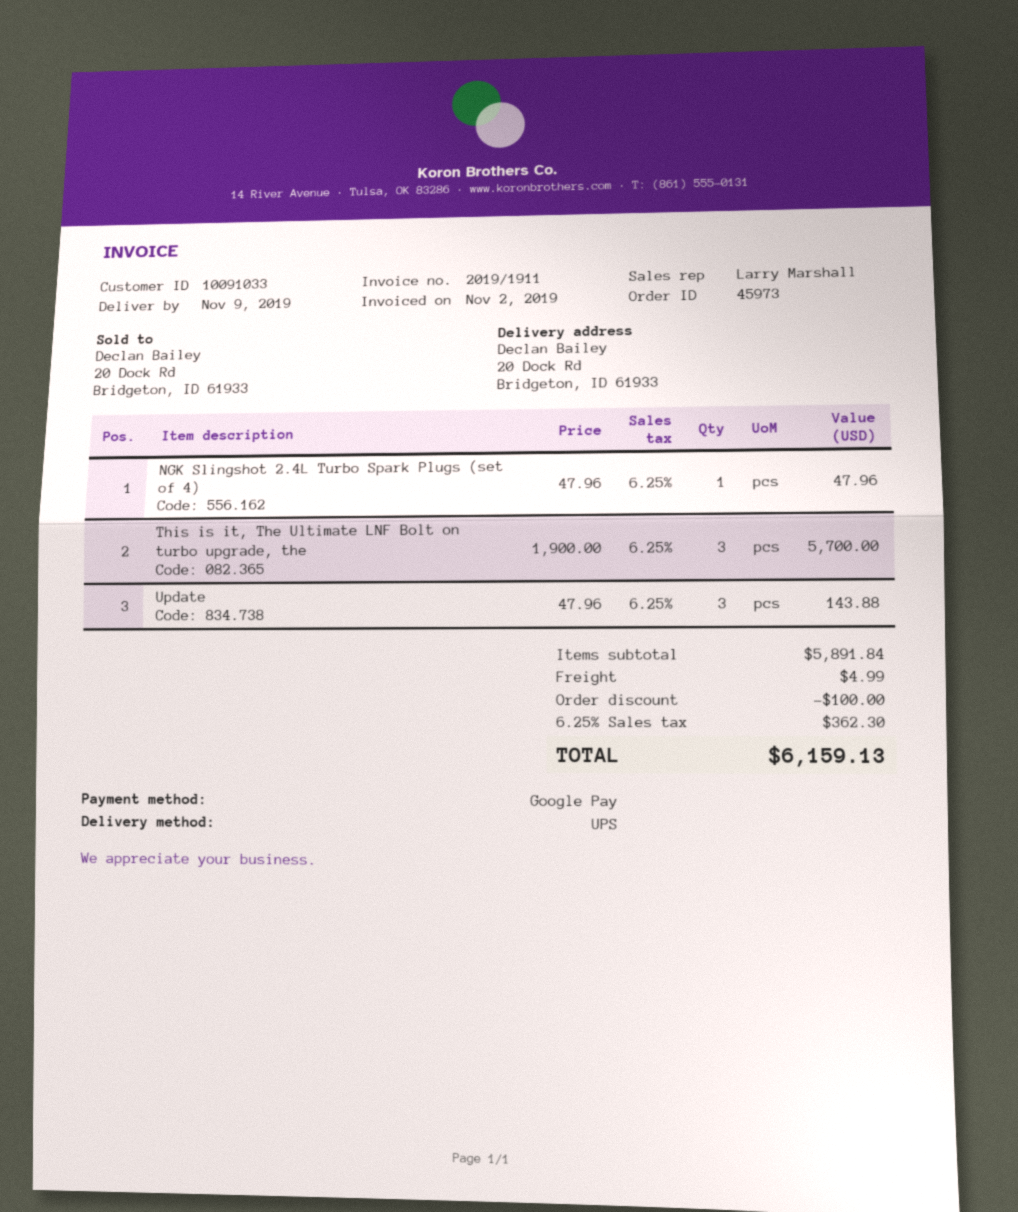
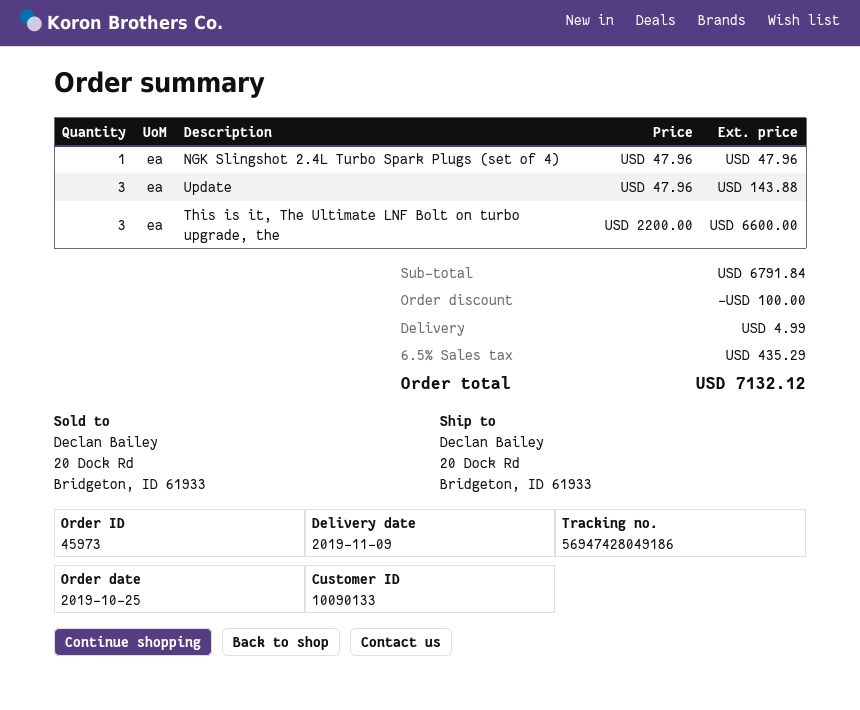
customer number: 10091033 -> 10090133
This is it, The Ultimate LNF Bolt on turbo upgrade, the: 3 x 1900.00 = 5700.00 -> 3 x 2200.00 = 6600.00
subtotal: 5891.84 -> 6791.84
tax: 6.25% = 362.30 -> 6.5% = 435.29
total: 6159.13 -> 7132.12

